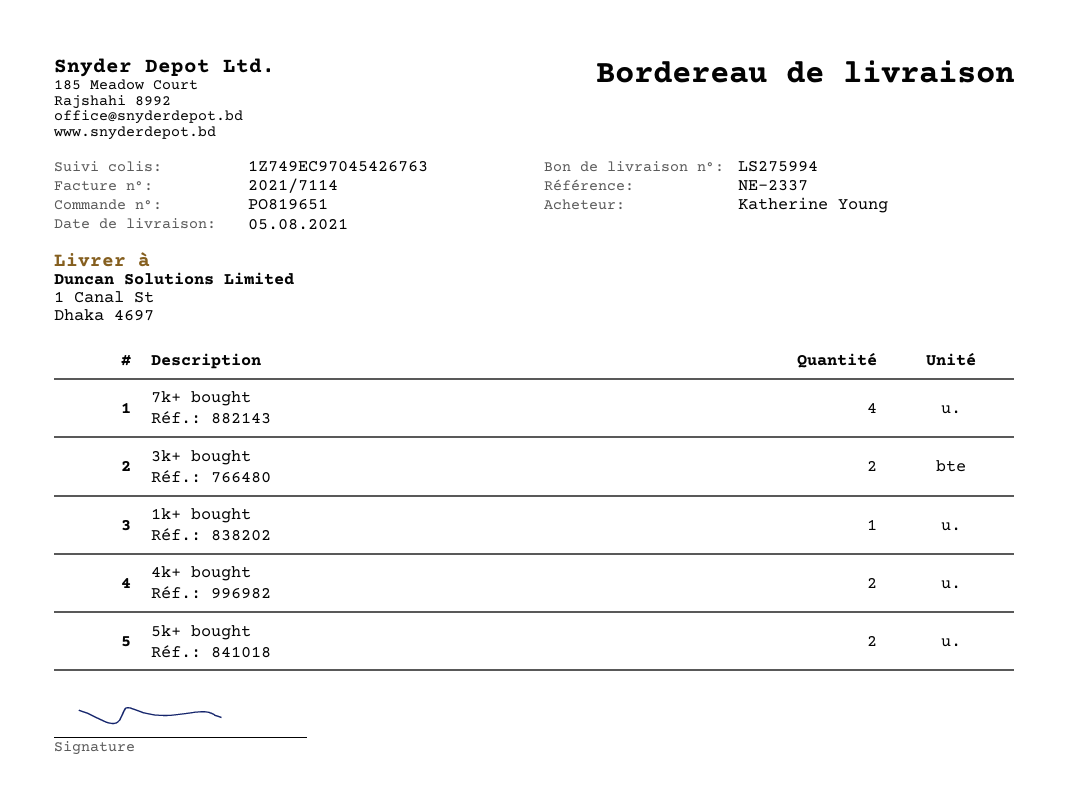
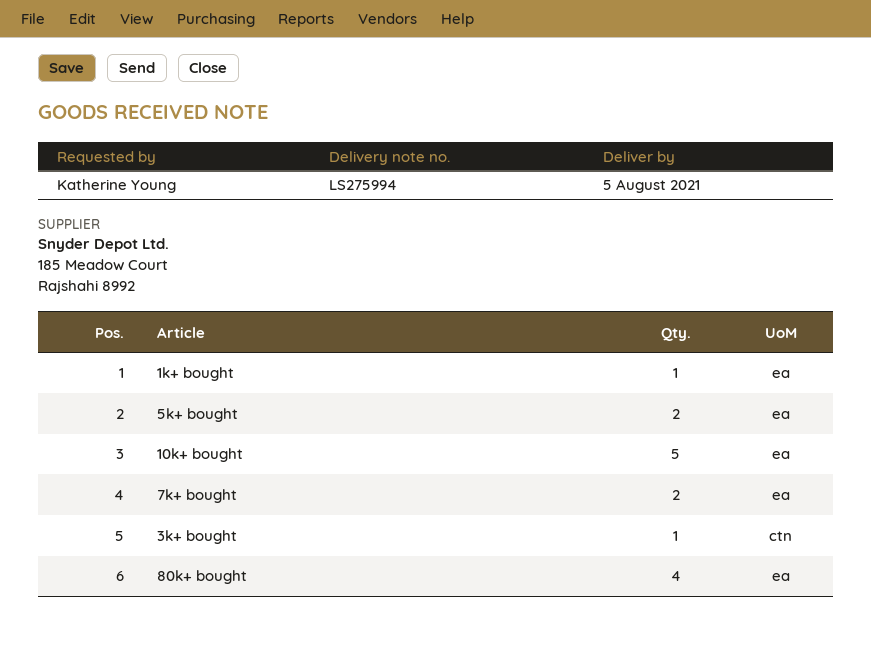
7k+ bought: 4 -> 2
3k+ bought: 2 -> 1
4k+ bought: 2 -> none
10k+ bought: none -> 5
80k+ bought: none -> 4

